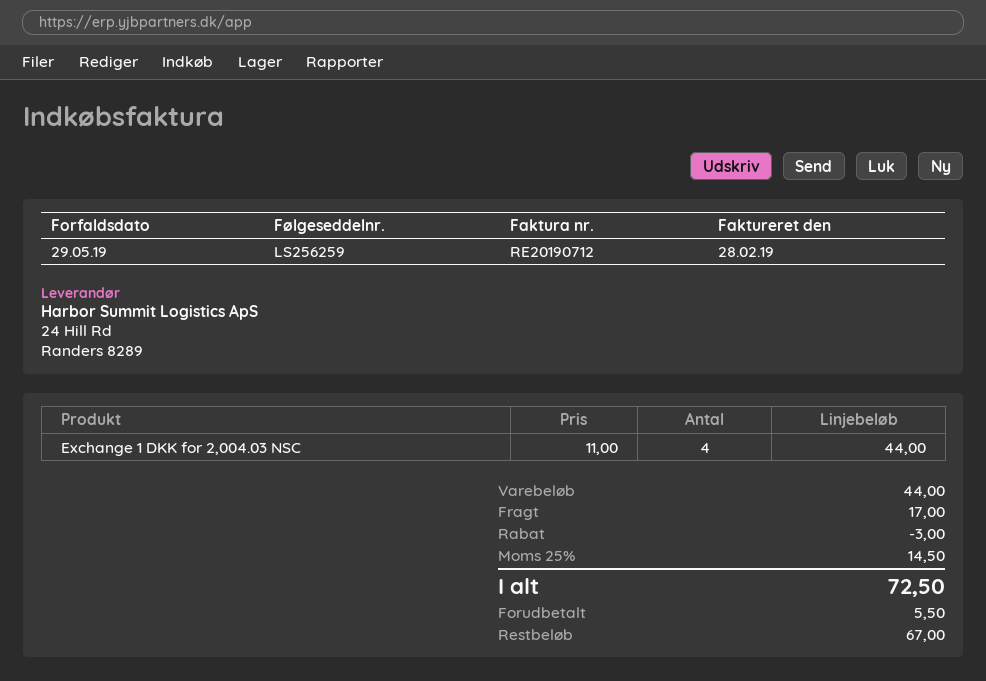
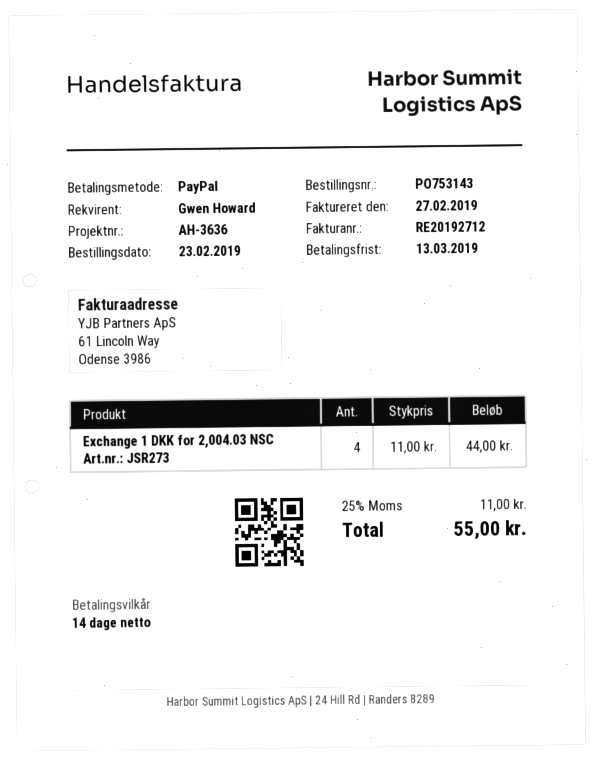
invoice number: RE20190712 -> RE20192712
invoice date: 2019-02-28 -> 2019-02-27
due date: 2019-05-29 -> 2019-03-13
discount: 3.00 -> none
shipping: 17.00 -> none
tax: 25% = 14.50 -> 25% = 11.00
total: 72.50 -> 55.00

